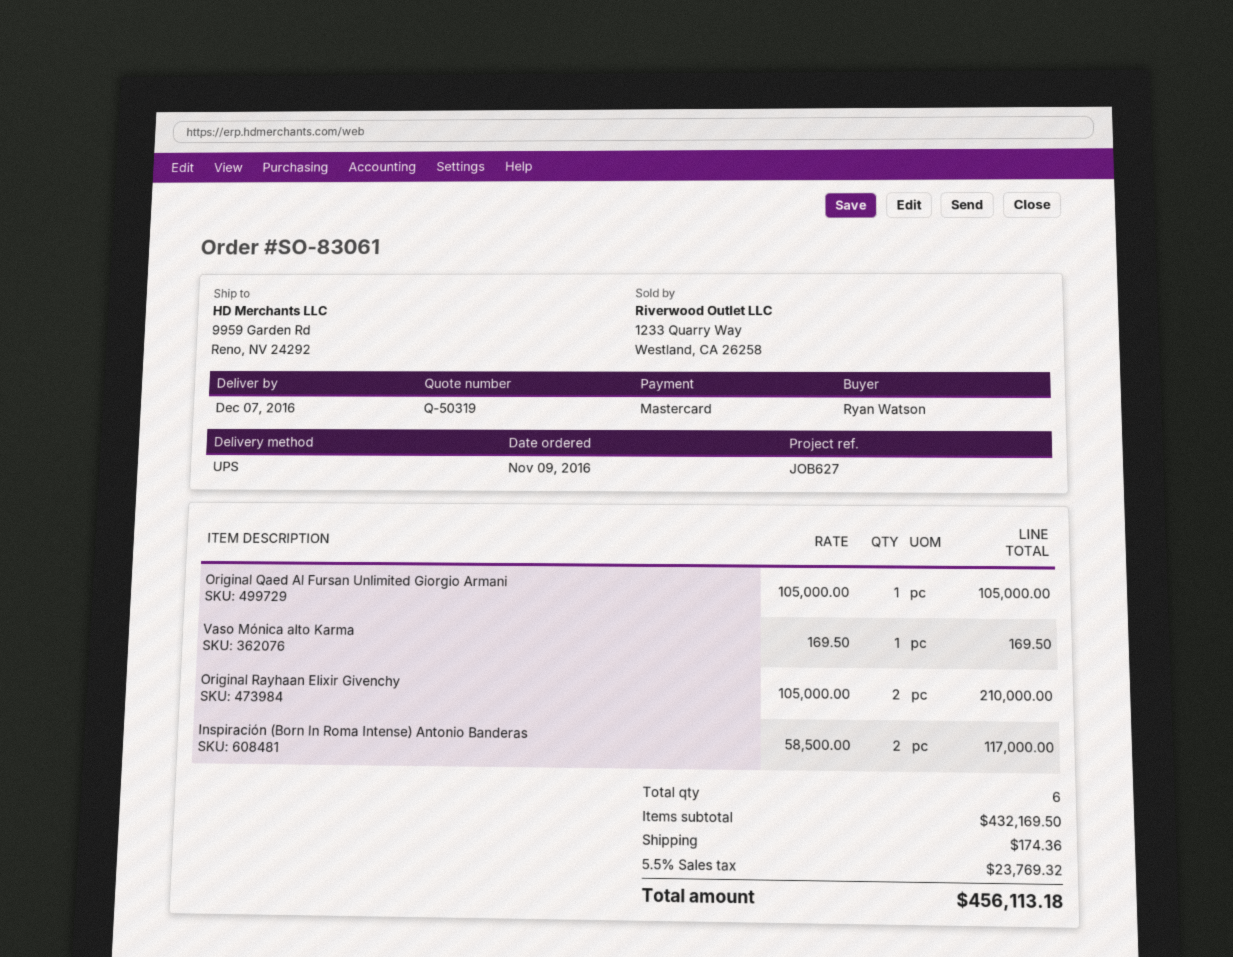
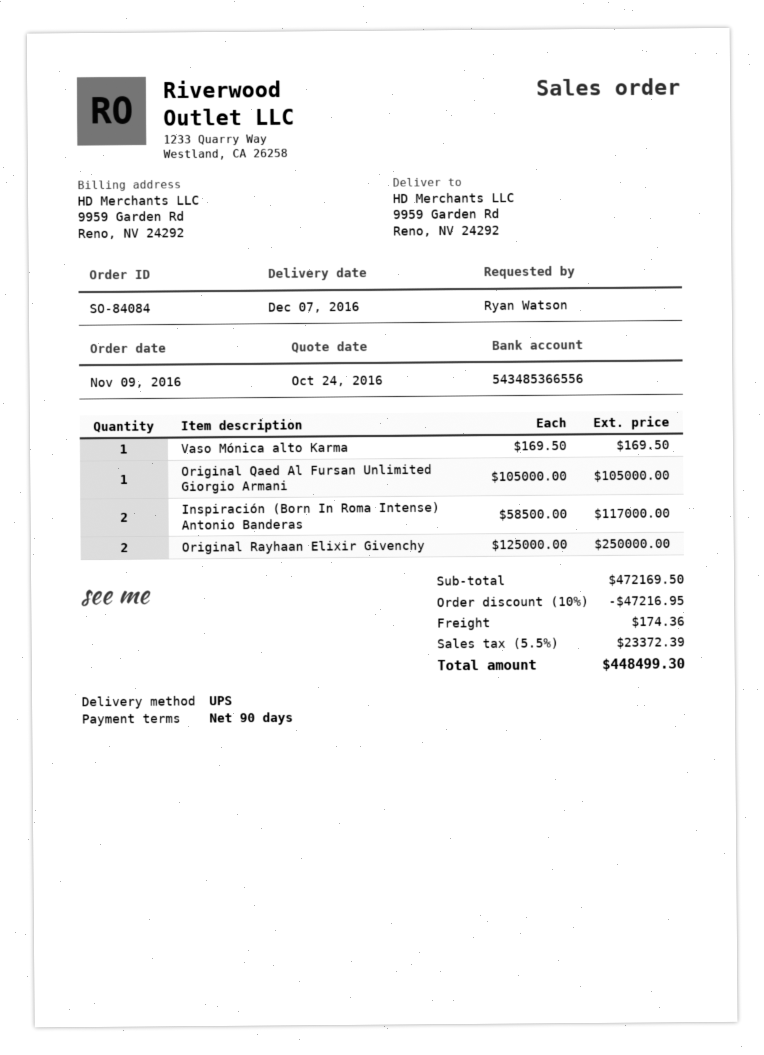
order number: SO-83061 -> SO-84084
Original Rayhaan Elixir Givenchy: 2 x 105000.00 = 210000.00 -> 2 x 125000.00 = 250000.00
subtotal: 432169.50 -> 472169.50
discount: none -> 10% = 47216.95
tax: 5.5% = 23769.32 -> 5.5% = 23372.39
total: 456113.18 -> 448499.30

